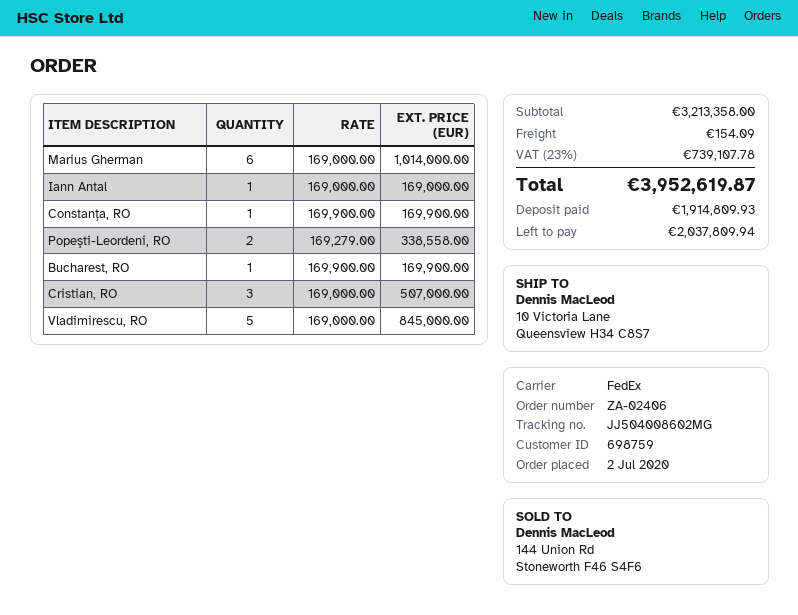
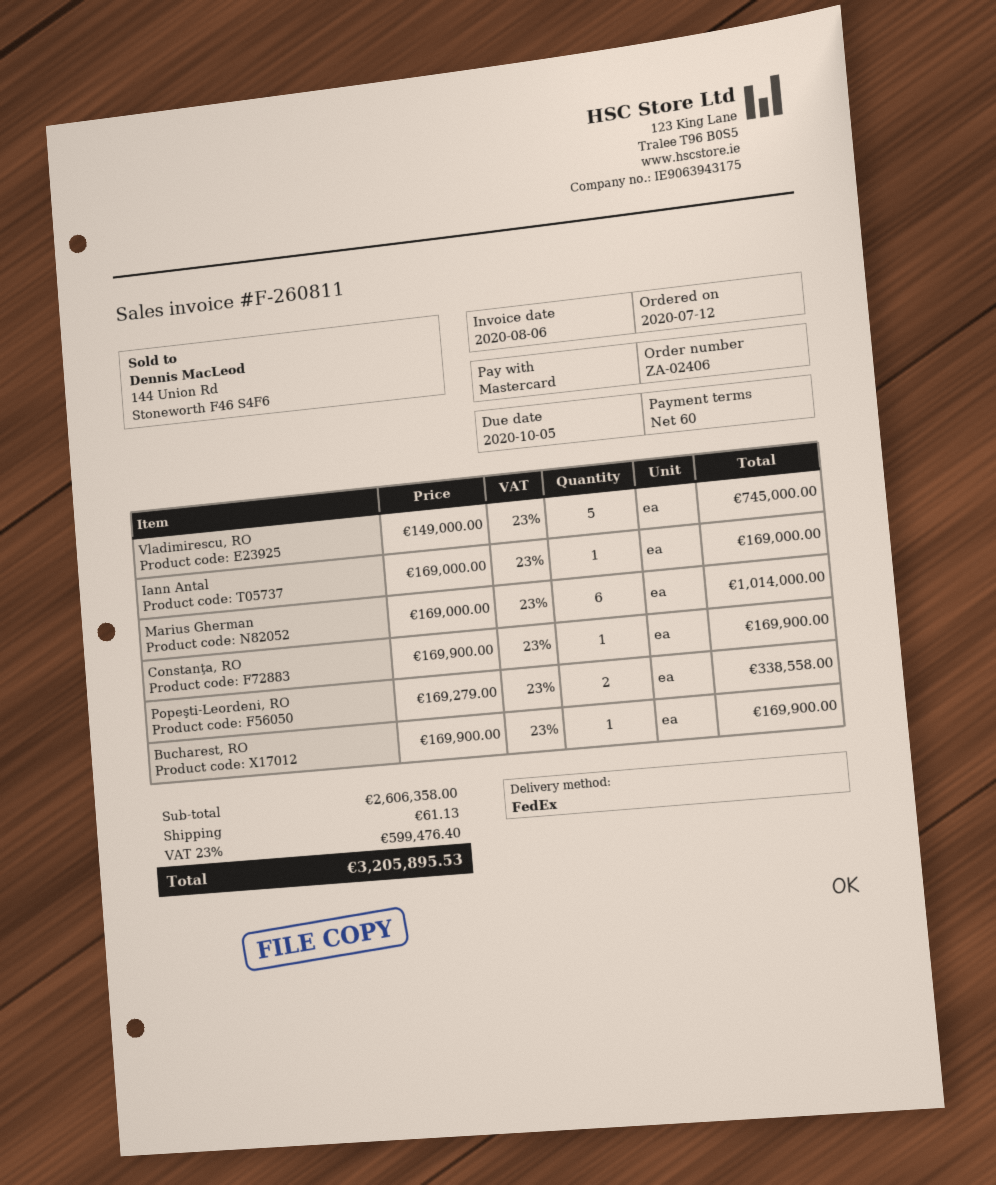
order date: 2020-07-02 -> 2020-07-12
Cristian, RO: 3 x 169000.00 = 507000.00 -> none
Vladimirescu, RO: 5 x 169000.00 = 845000.00 -> 5 x 149000.00 = 745000.00
subtotal: 3213358.00 -> 2606358.00
shipping: 154.09 -> 61.13
tax: 23% = 739107.78 -> 23% = 599476.40
total: 3952619.87 -> 3205895.53

